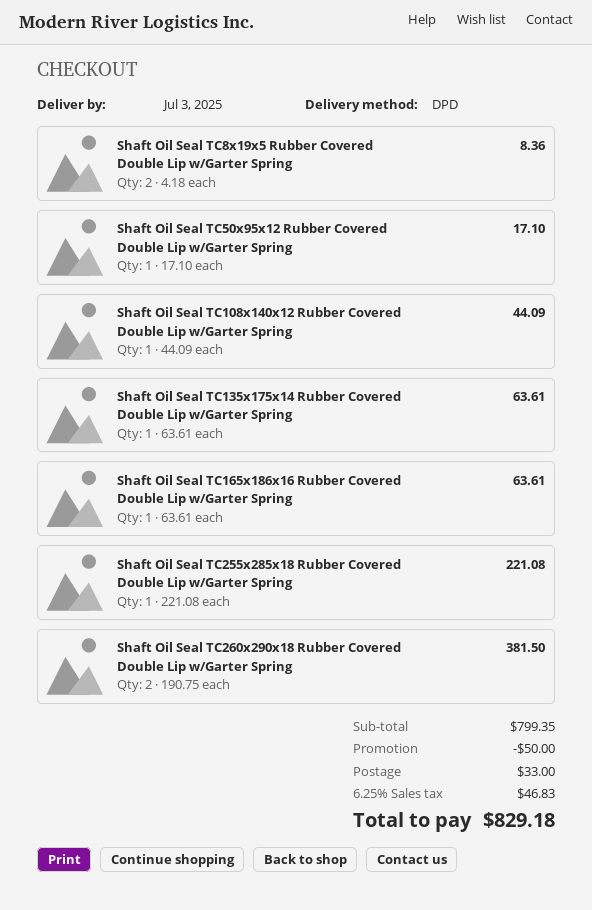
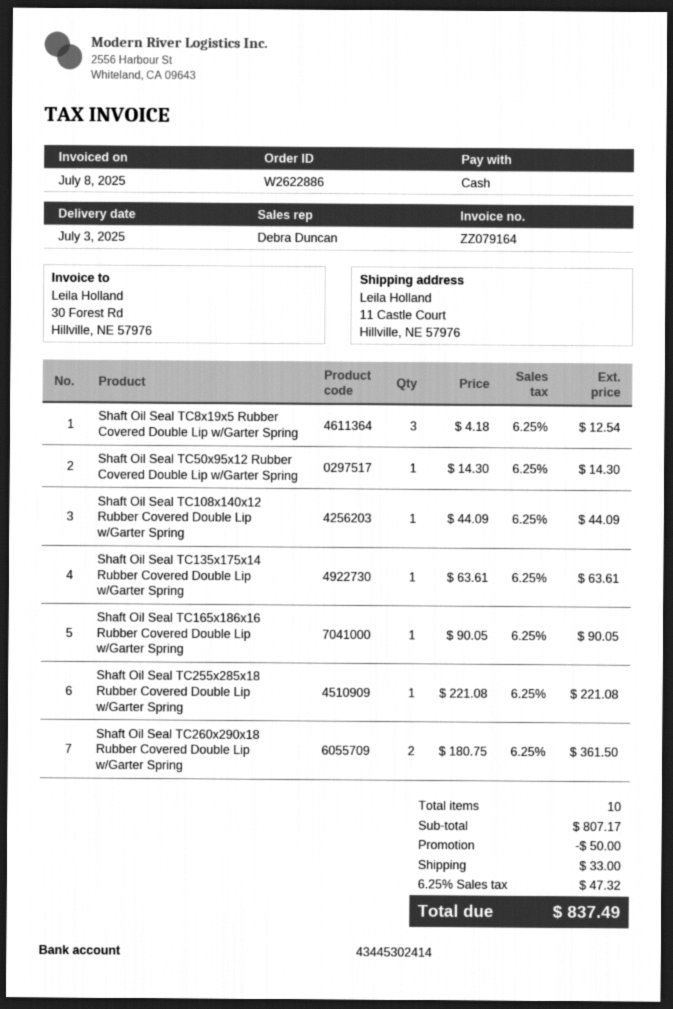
Shaft Oil Seal TC8x19x5 Rubber Covered Double Lip w/Garter Spring: 2 x 4.18 = 8.36 -> 3 x 4.18 = 12.54
Shaft Oil Seal TC50x95x12 Rubber Covered Double Lip w/Garter Spring: 1 x 17.10 = 17.10 -> 1 x 14.30 = 14.30
Shaft Oil Seal TC165x186x16 Rubber Covered Double Lip w/Garter Spring: 1 x 63.61 = 63.61 -> 1 x 90.05 = 90.05
Shaft Oil Seal TC260x290x18 Rubber Covered Double Lip w/Garter Spring: 2 x 190.75 = 381.50 -> 2 x 180.75 = 361.50
subtotal: 799.35 -> 807.17
tax: 6.25% = 46.83 -> 6.25% = 47.32
total: 829.18 -> 837.49

